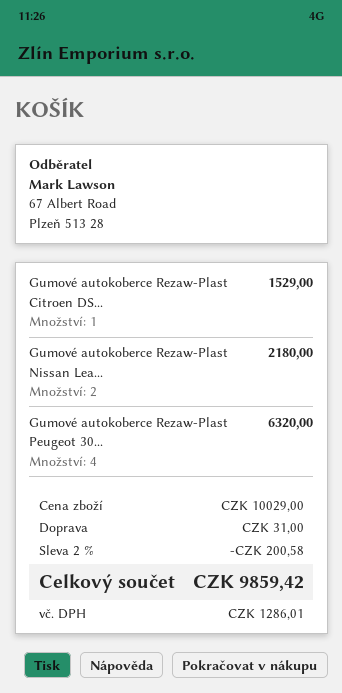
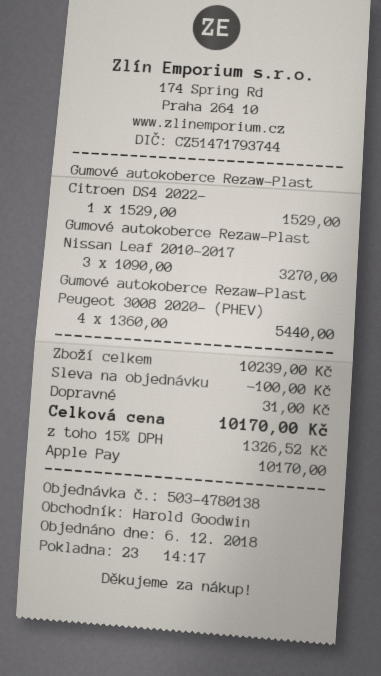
Gumové autokoberce Rezaw-Plast Nissan Lea...: 2 for 2180.00 -> 3 for 3270.00
Gumové autokoberce Rezaw-Plast Peugeot 30...: 4 for 6320.00 -> 4 for 5440.00
subtotal: 10029.00 -> 10239.00
discount: 200.58 -> 100.00
tax: 1286.01 -> 1326.52
total: 9859.42 -> 10170.00

